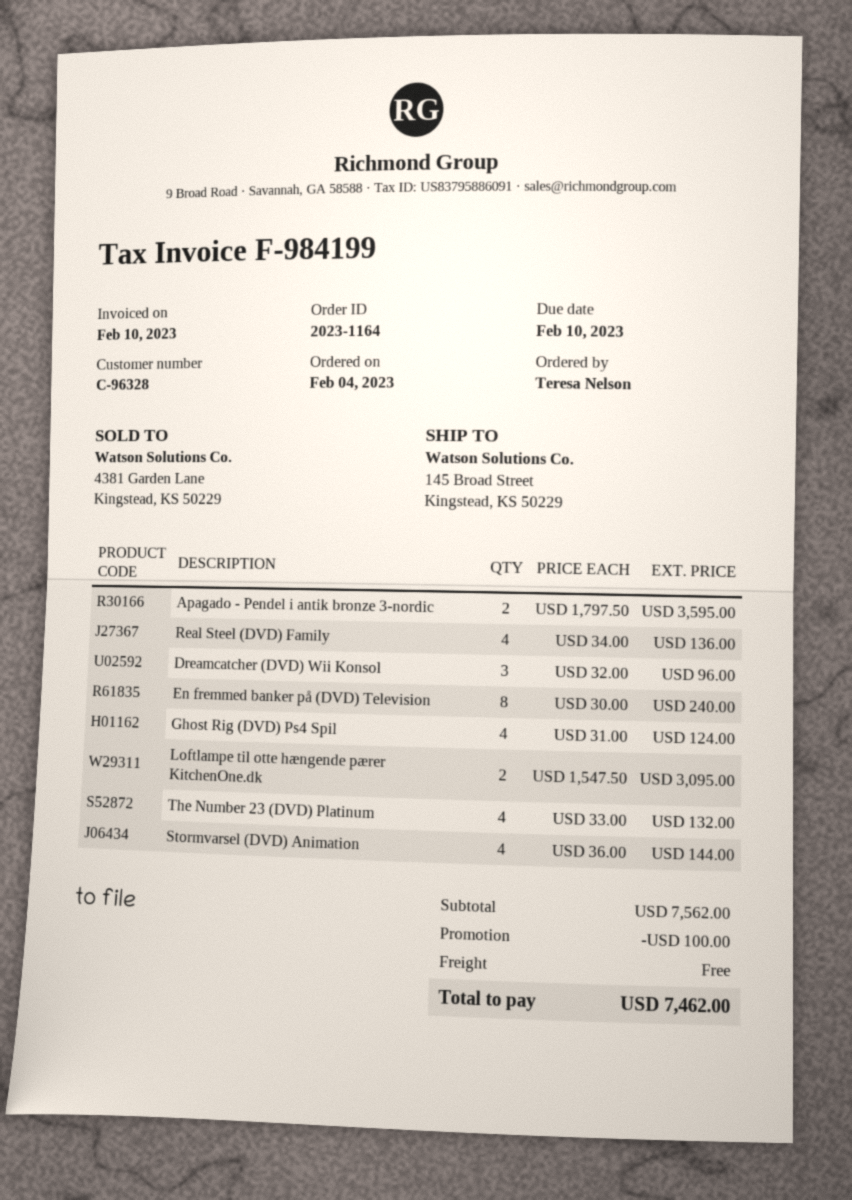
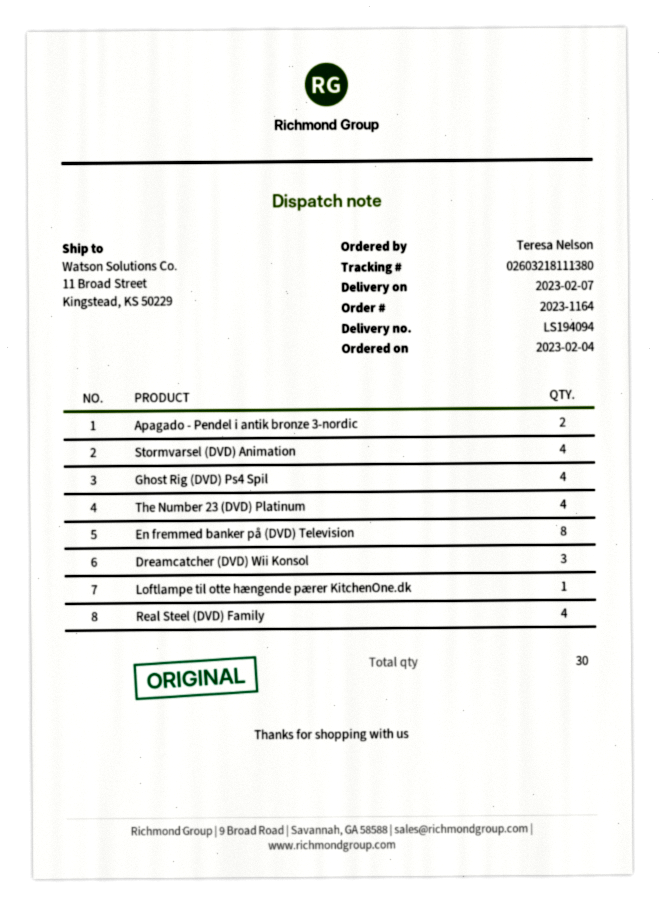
ship to: 145 Broad Street, Kingstead, KS 50229 -> 11 Broad Street, Kingstead, KS 50229
Loftlampe til otte hængende pærer KitchenOne.dk: 2 -> 1

